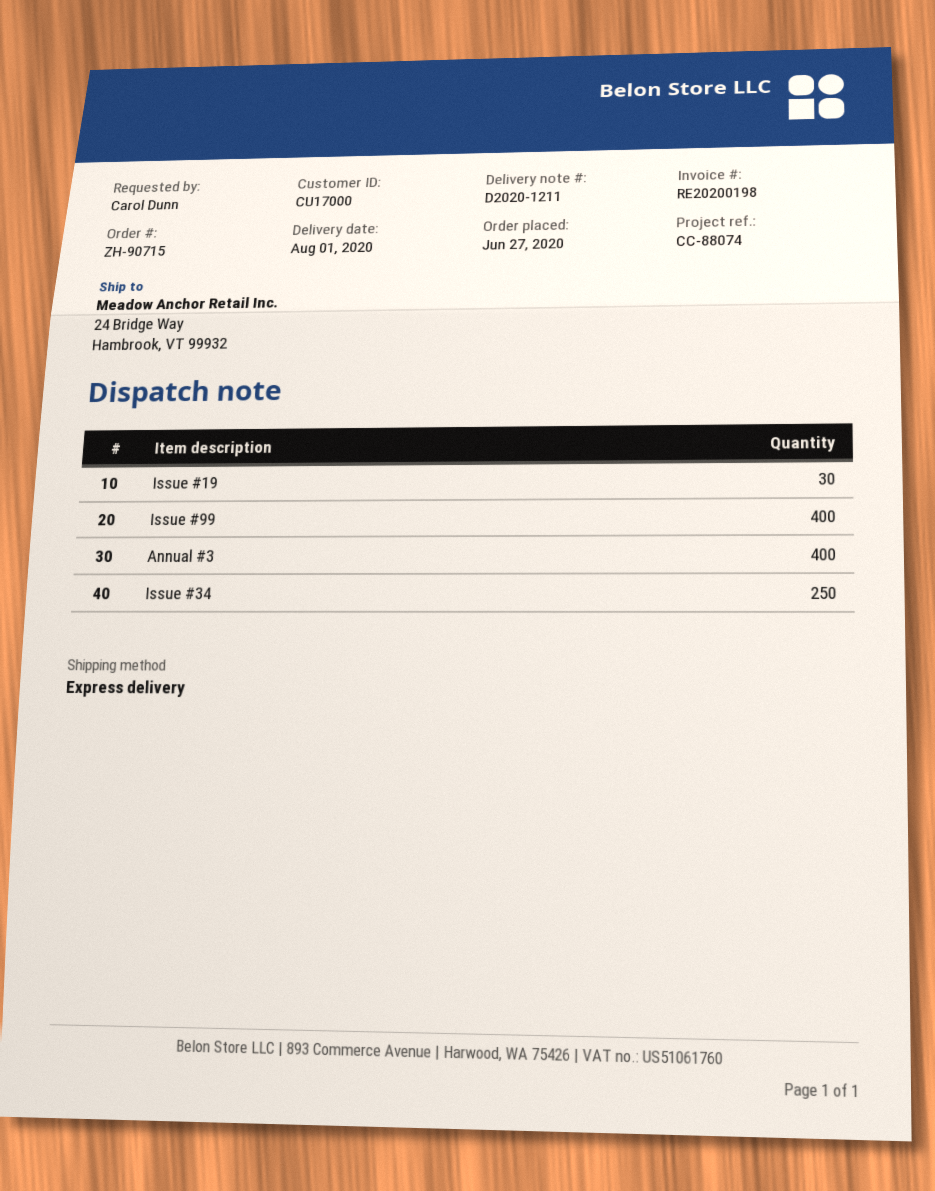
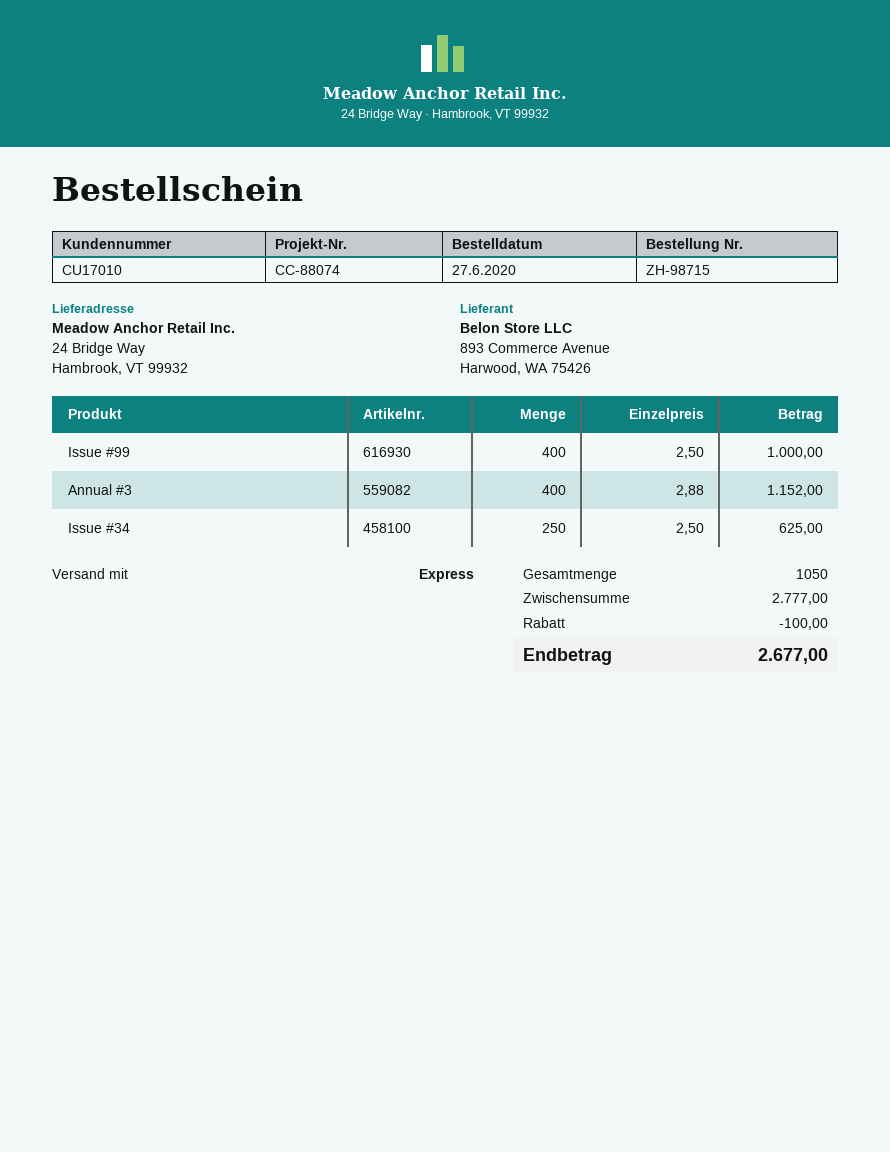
order number: ZH-90715 -> ZH-98715
customer number: CU17000 -> CU17010
Issue #19: 30 -> none

